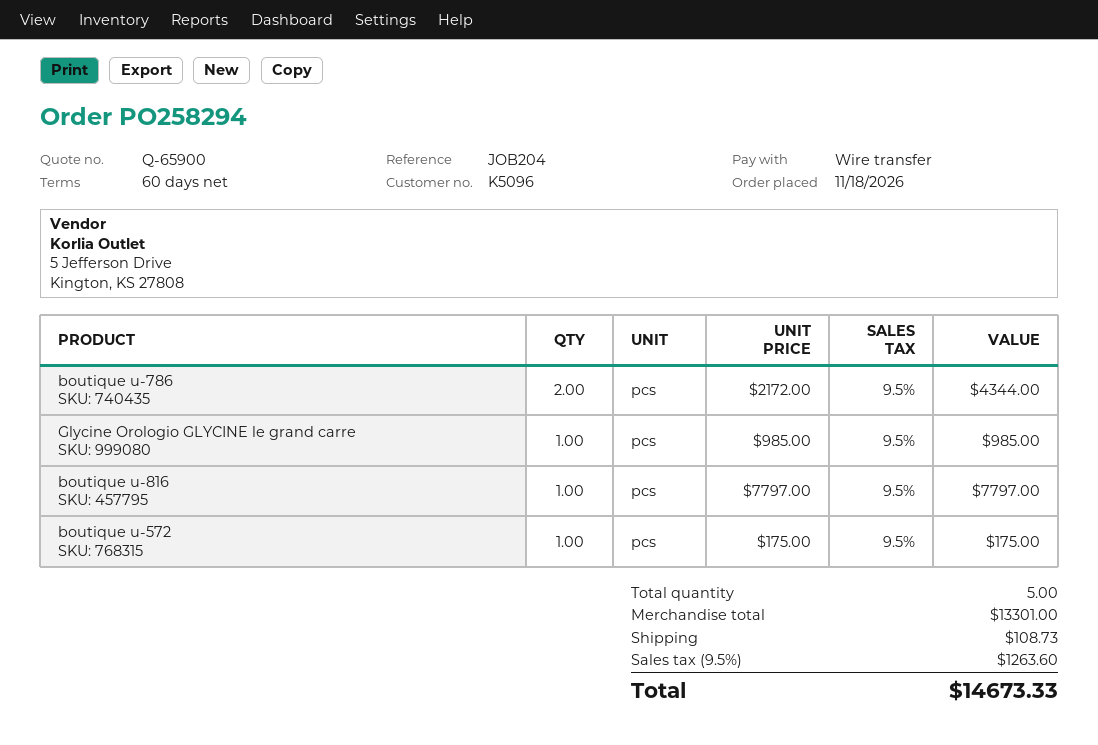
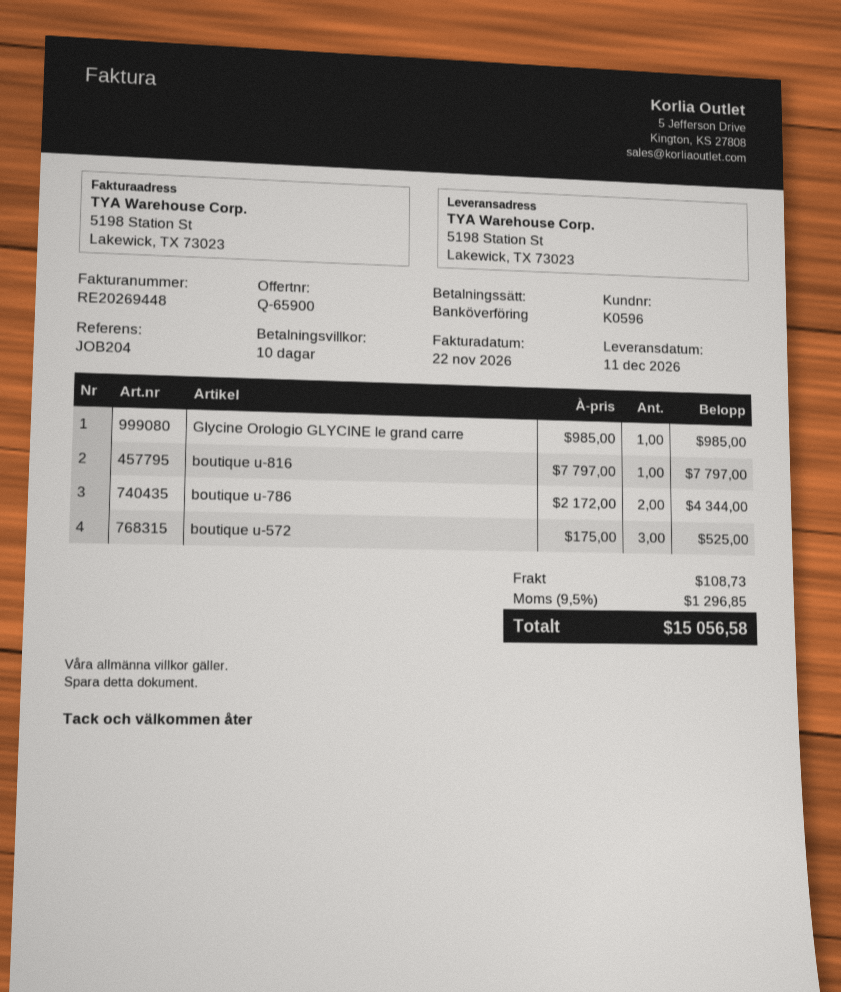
payment terms: 60 days -> 10 days
customer number: K5096 -> K0596
boutique u-572: 1 x 175.00 = 175.00 -> 3 x 175.00 = 525.00
tax: 9.5% = 1263.60 -> 9.5% = 1296.85
total: 14673.33 -> 15056.58

